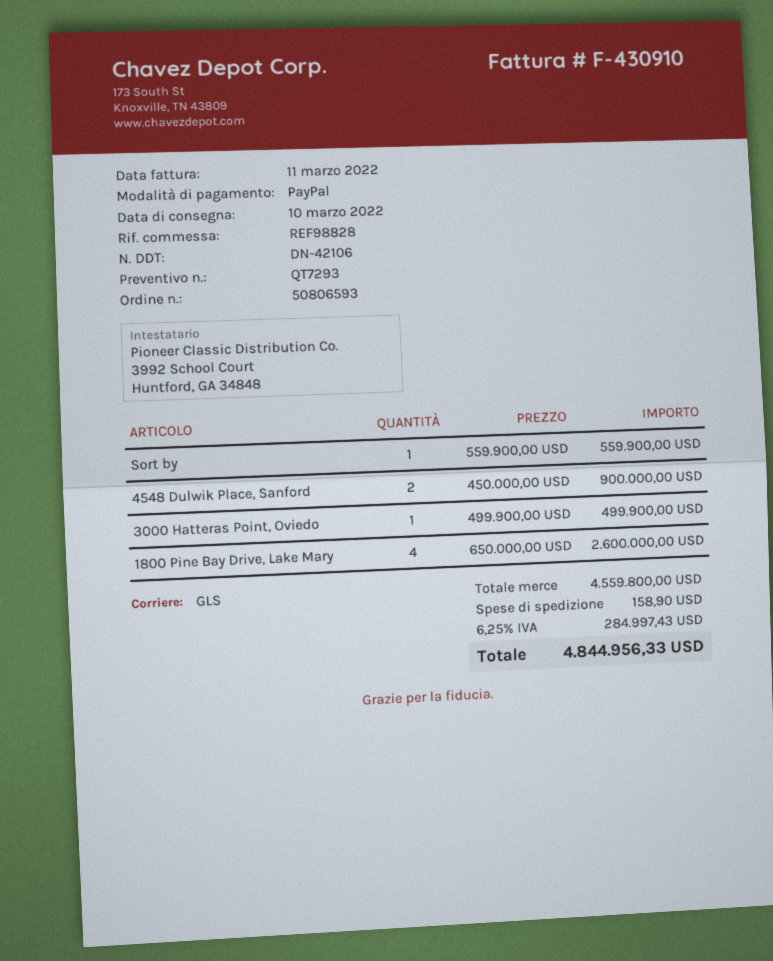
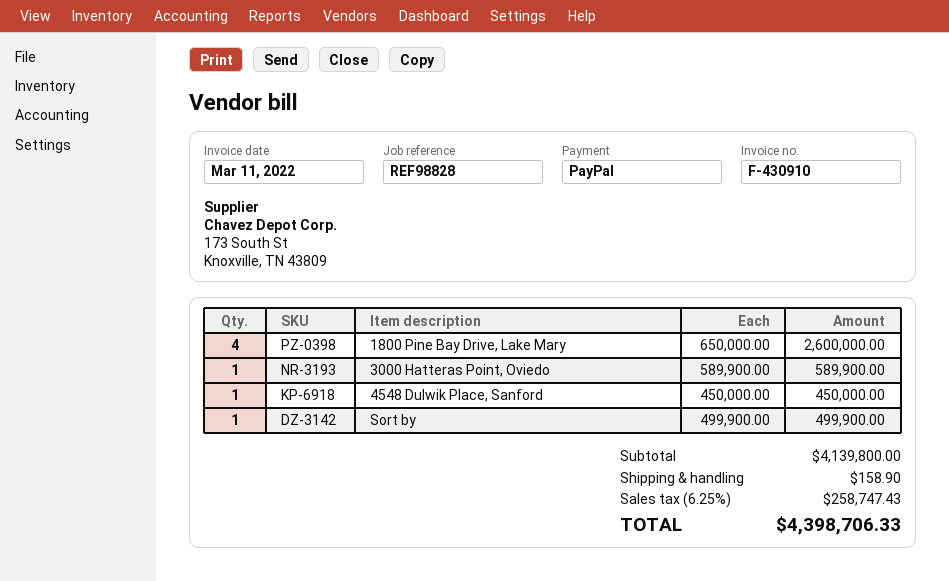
Sort by: 1 x 559900.00 = 559900.00 -> 1 x 499900.00 = 499900.00
4548 Dulwik Place, Sanford: 2 x 450000.00 = 900000.00 -> 1 x 450000.00 = 450000.00
3000 Hatteras Point, Oviedo: 1 x 499900.00 = 499900.00 -> 1 x 589900.00 = 589900.00
subtotal: 4559800.00 -> 4139800.00
tax: 6.25% = 284997.43 -> 6.25% = 258747.43
total: 4844956.33 -> 4398706.33

